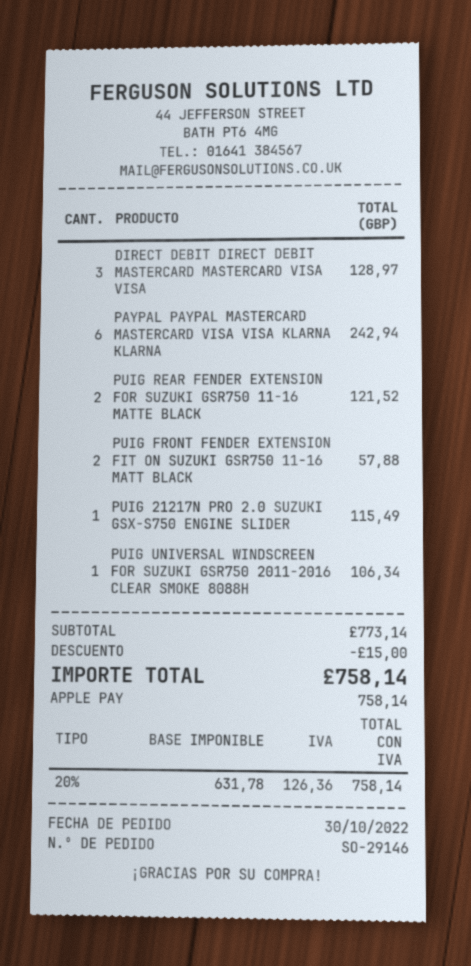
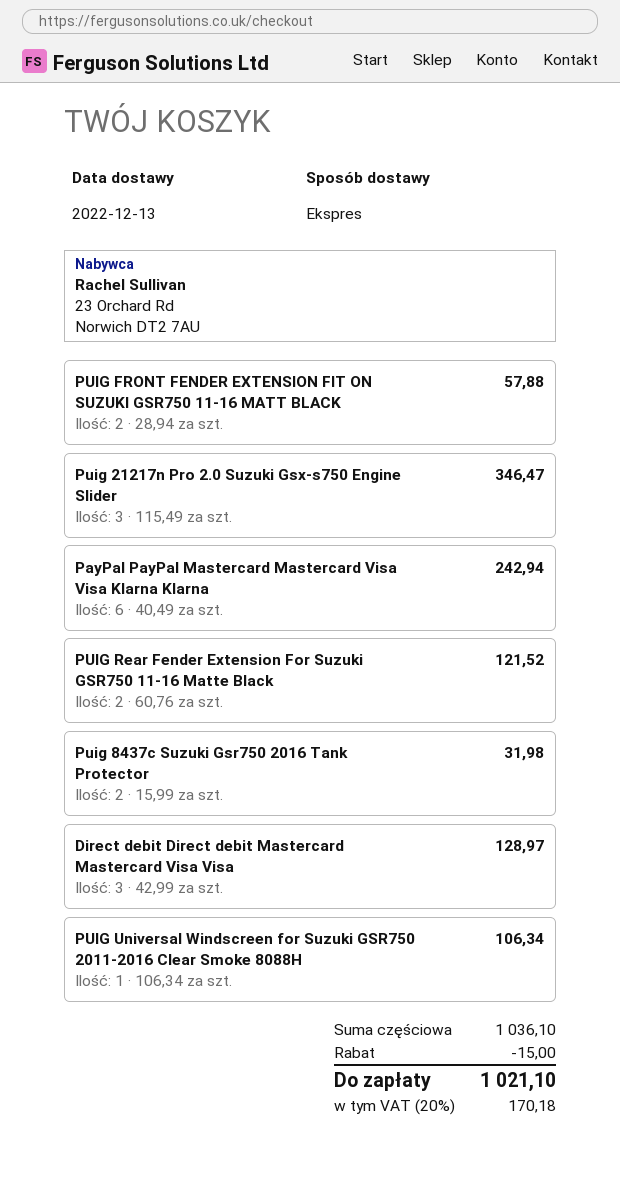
PUIG 21217N PRO 2.0 SUZUKI GSX-S750 ENGINE SLIDER: 1 for 115.49 -> 3 for 346.47
Puig 8437c Suzuki Gsr750 2016 Tank Protector: none -> 2 for 31.98
subtotal: 773.14 -> 1036.10
tax: 20% = 126.36 -> 20% = 170.18
total: 758.14 -> 1021.10

